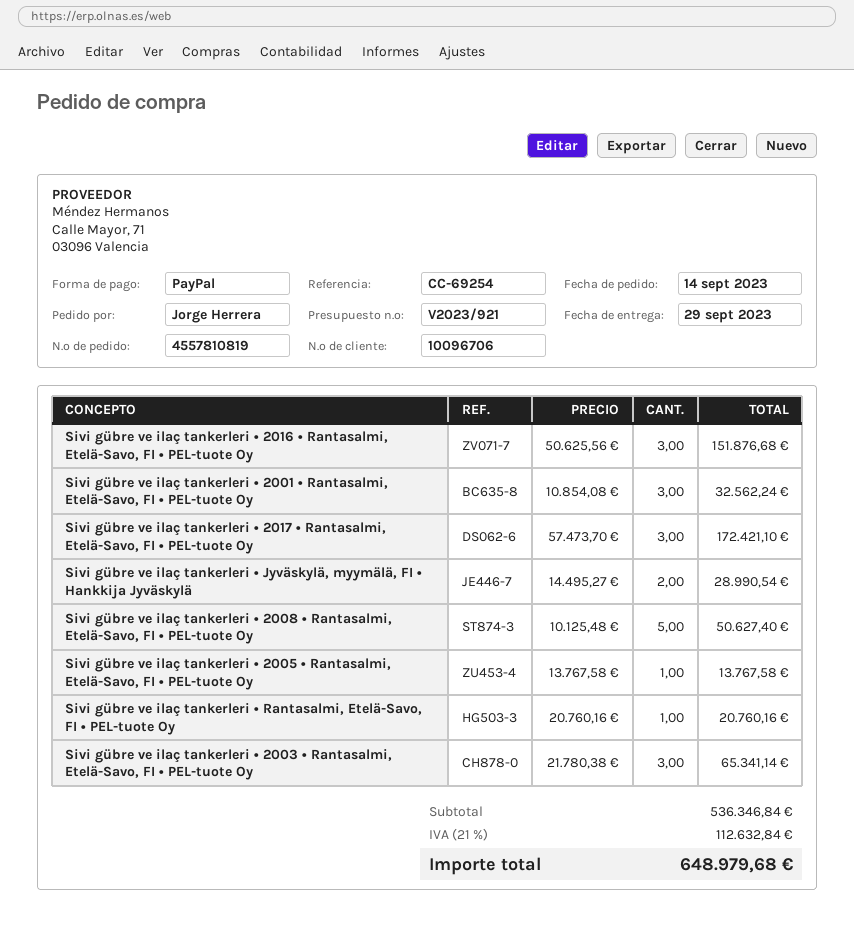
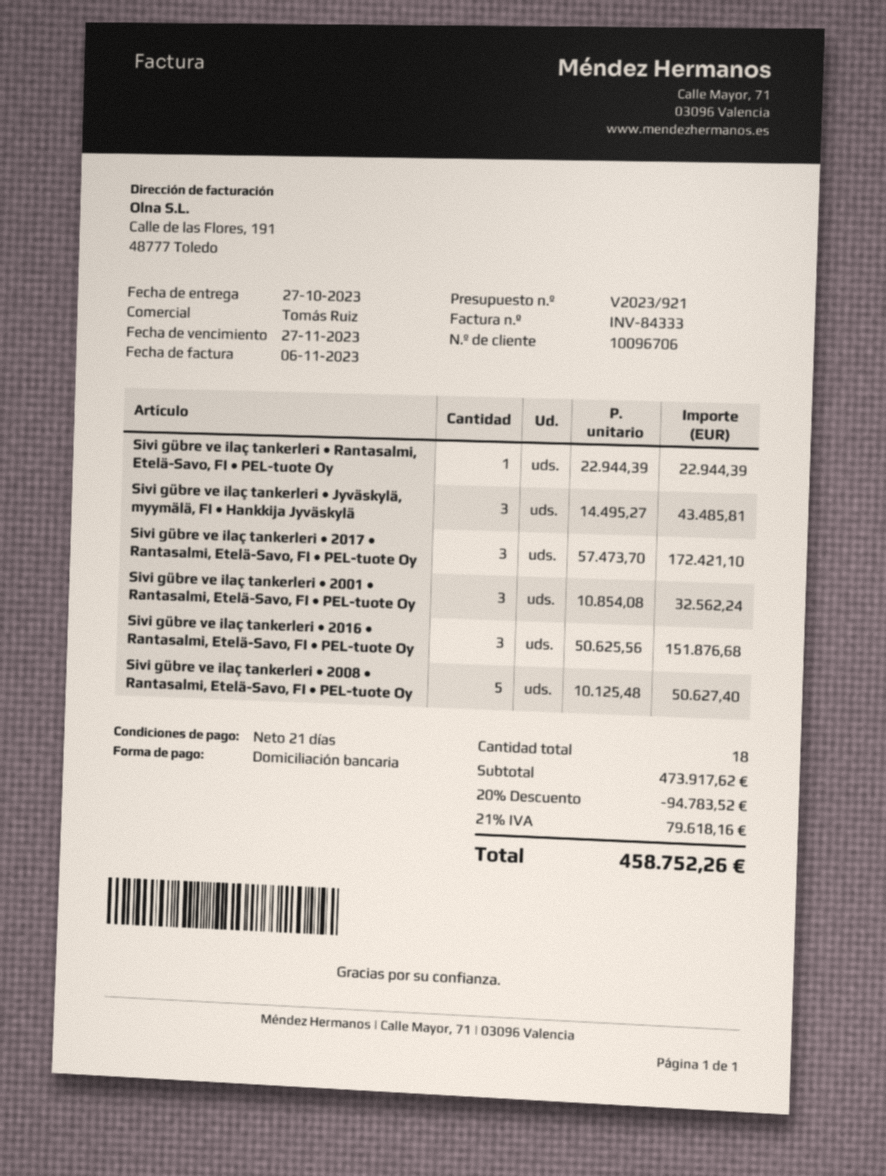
delivery date: 2023-09-29 -> 2023-10-27
payment method: PayPal -> direct debit
Sivi gübre ve ilaç tankerleri • Jyväskylä, myymälä, FI • Hankkija Jyväskylä: 2 x 14495.27 = 28990.54 -> 3 x 14495.27 = 43485.81
Sivi gübre ve ilaç tankerleri • 2005 • Rantasalmi, Etelä-Savo, FI • PEL-tuote Oy: 1 x 13767.58 = 13767.58 -> none
Sivi gübre ve ilaç tankerleri • Rantasalmi, Etelä-Savo, FI • PEL-tuote Oy: 1 x 20760.16 = 20760.16 -> 1 x 22944.39 = 22944.39
Sivi gübre ve ilaç tankerleri • 2003 • Rantasalmi, Etelä-Savo, FI • PEL-tuote Oy: 3 x 21780.38 = 65341.14 -> none
subtotal: 536346.84 -> 473917.62
discount: none -> 20% = 94783.52
tax: 21% = 112632.84 -> 21% = 79618.16
total: 648979.68 -> 458752.26

